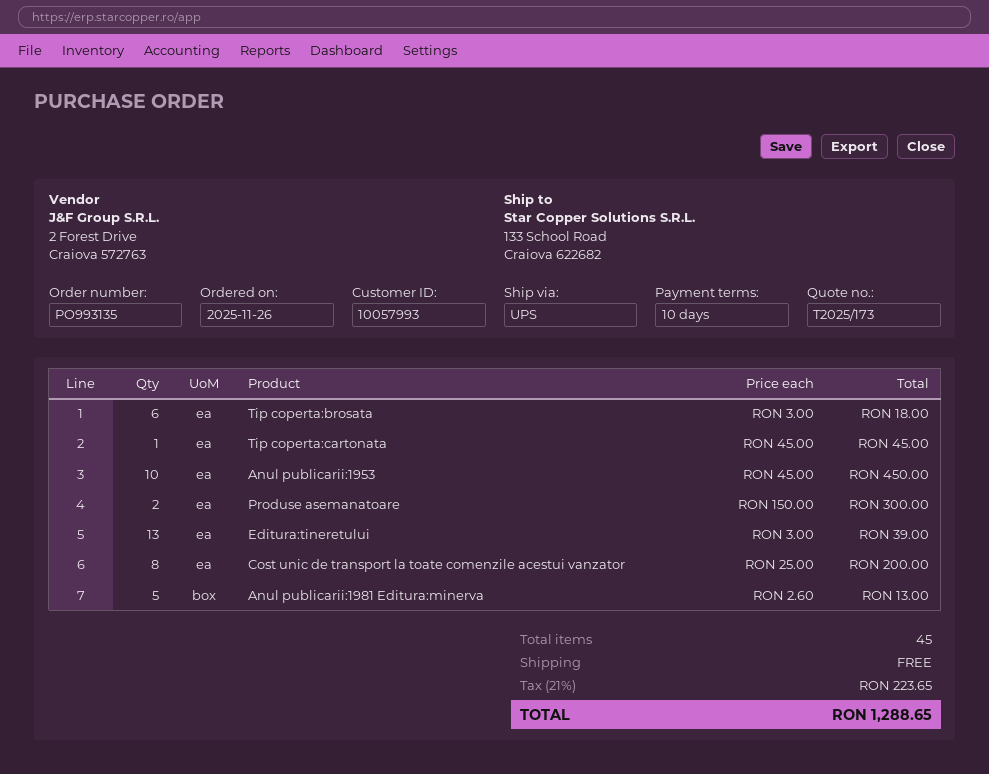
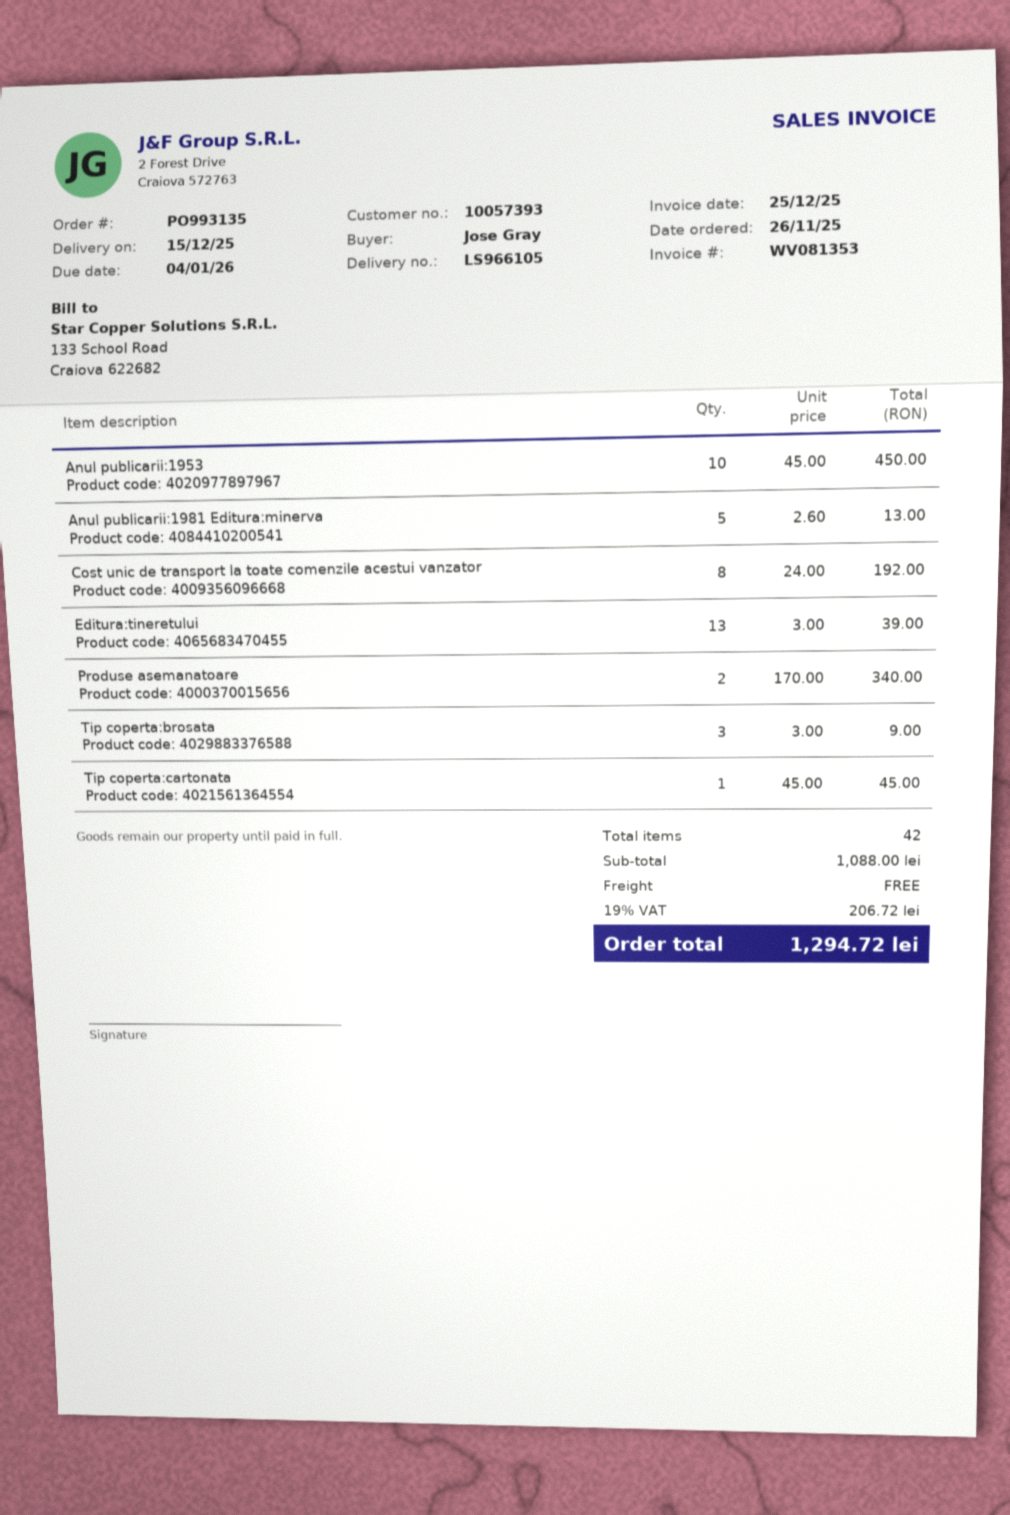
customer number: 10057993 -> 10057393
Tip coperta:brosata: 6 x 3.00 = 18.00 -> 3 x 3.00 = 9.00
Produse asemanatoare: 2 x 150.00 = 300.00 -> 2 x 170.00 = 340.00
Cost unic de transport la toate comenzile acestui vanzator: 8 x 25.00 = 200.00 -> 8 x 24.00 = 192.00
total quantity: 45 -> 42
tax: 21% = 223.65 -> 19% = 206.72
total: 1288.65 -> 1294.72

